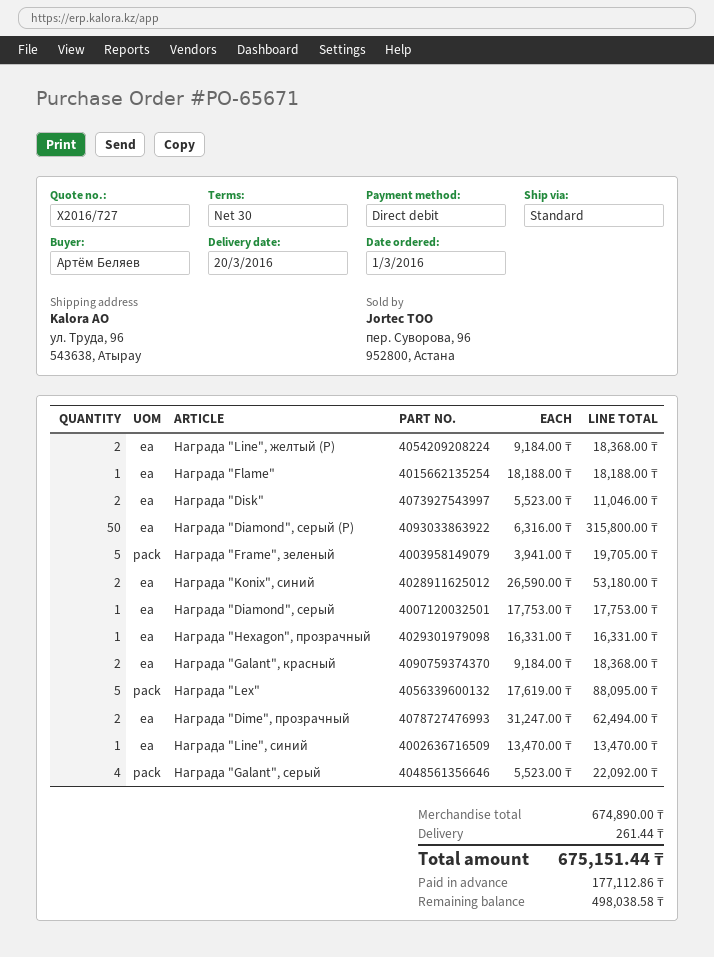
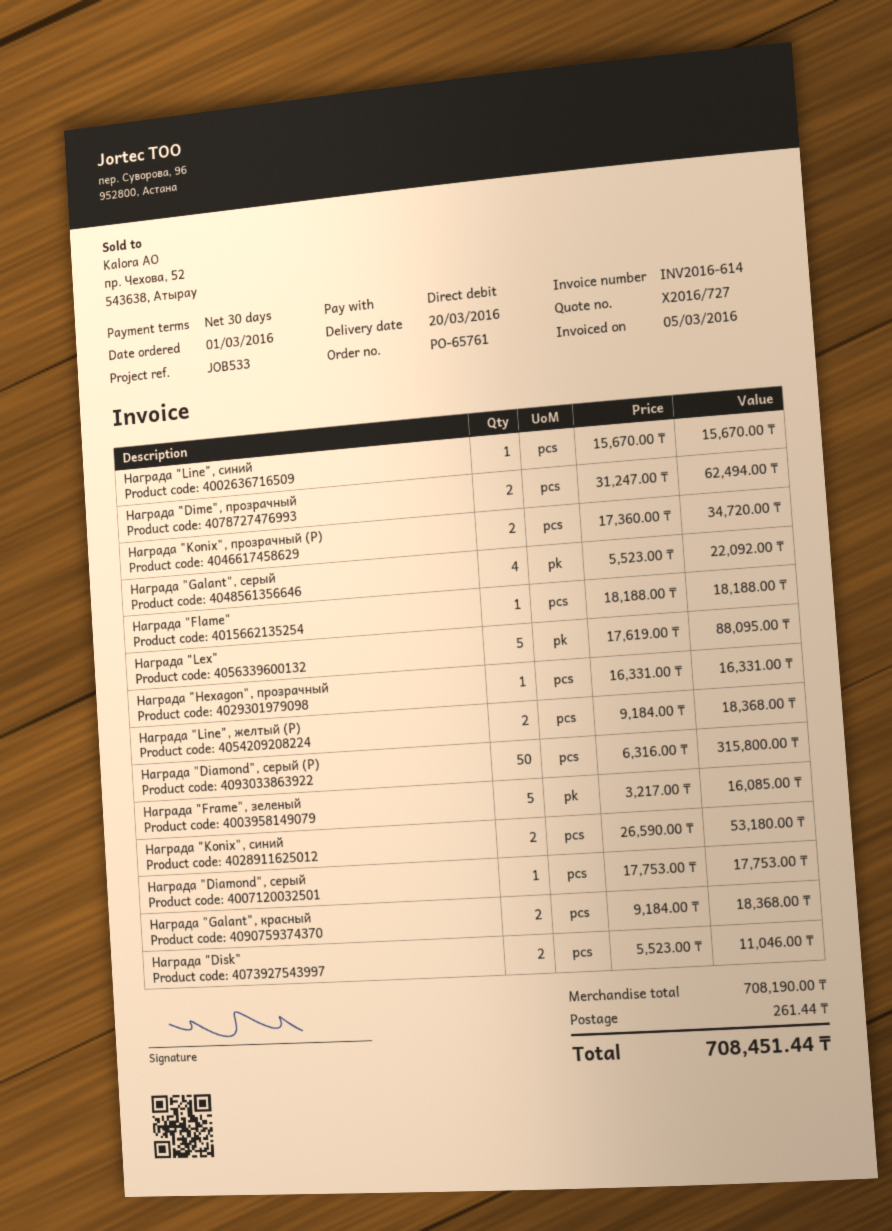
order number: PO-65671 -> PO-65761
Награда "Frame", зеленый: 5 x 3941.00 = 19705.00 -> 5 x 3217.00 = 16085.00
Награда "Line", синий: 1 x 13470.00 = 13470.00 -> 1 x 15670.00 = 15670.00
Награда "Konix", прозрачный (Р): none -> 2 x 17360.00 = 34720.00
subtotal: 674890.00 -> 708190.00
total: 675151.44 -> 708451.44

